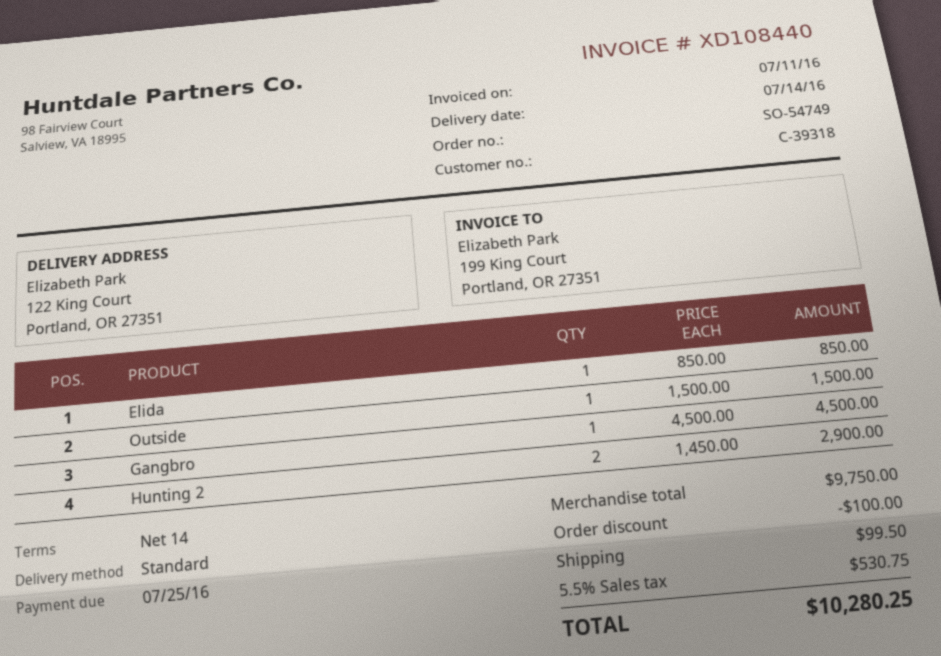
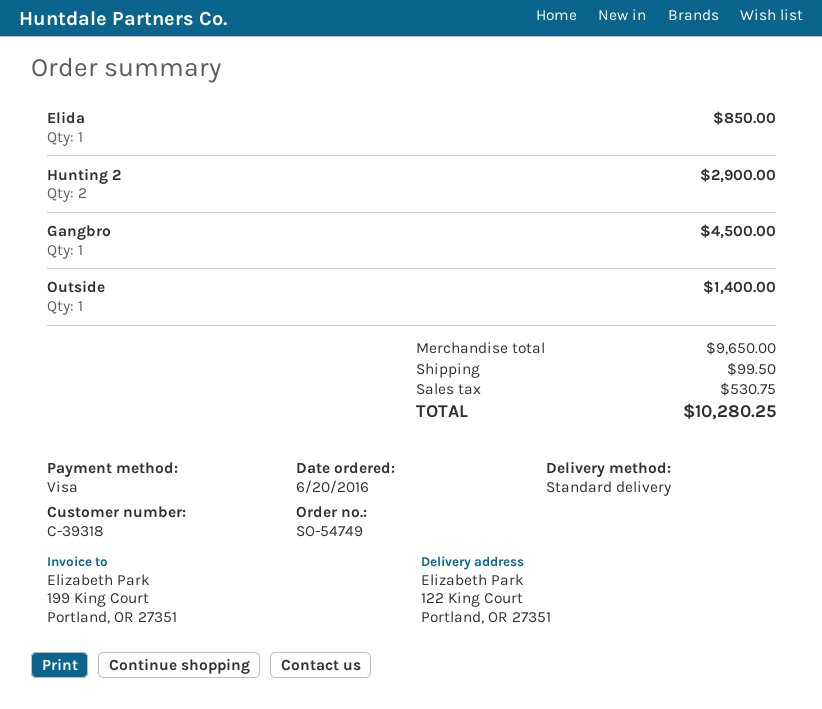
Outside: 1 for 1500.00 -> 1 for 1400.00
subtotal: 9750.00 -> 9650.00
discount: 100.00 -> none

